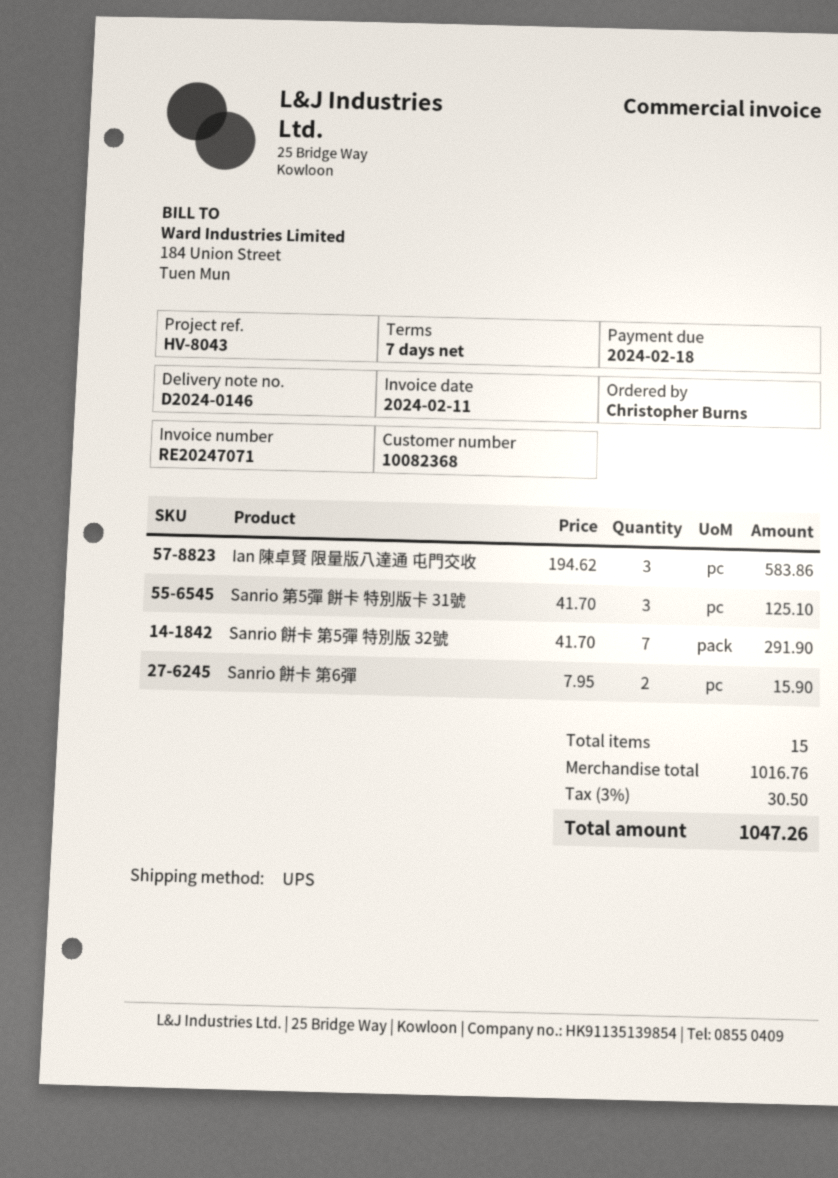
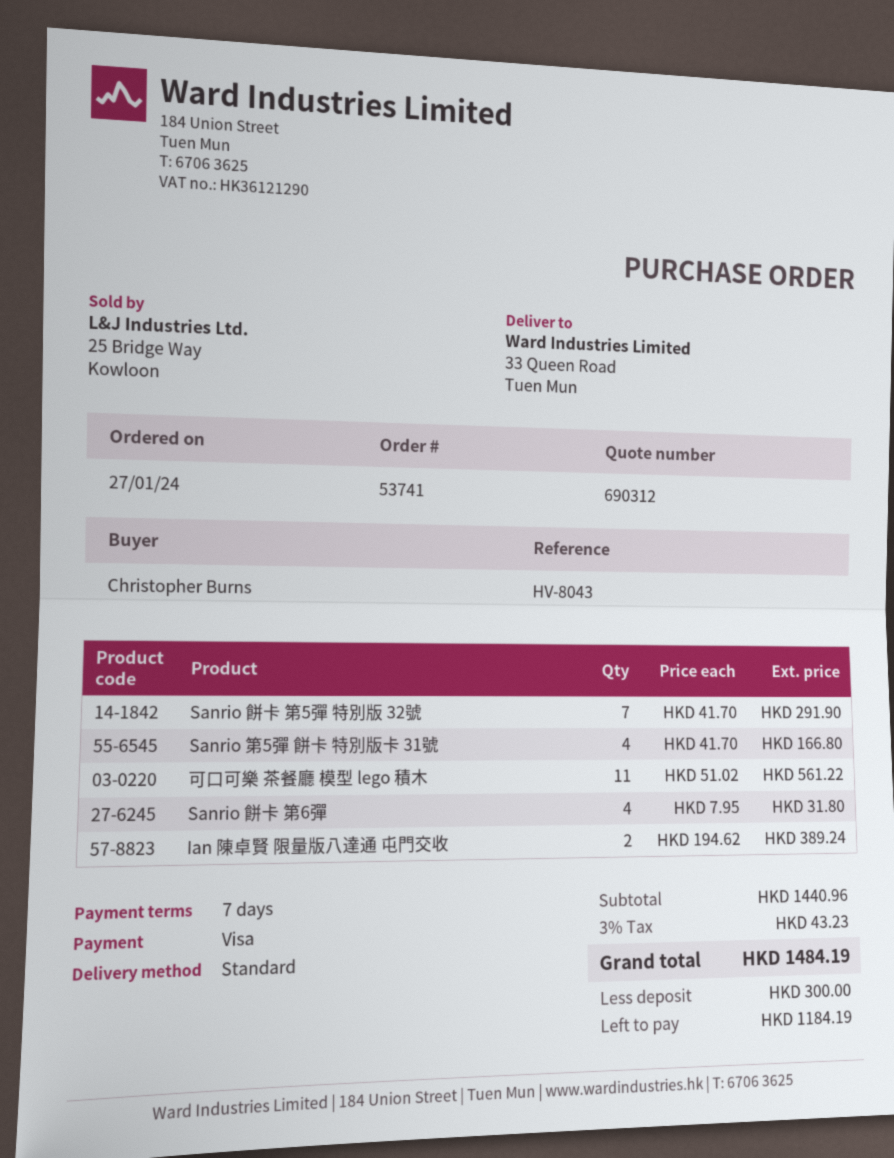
shipping method: UPS -> standard
Ian 陳卓賢 限量版八達通 屯門交收: 3 x 194.62 = 583.86 -> 2 x 194.62 = 389.24
Sanrio 第5彈 餅卡 特別版卡 31號: 3 x 41.70 = 125.10 -> 4 x 41.70 = 166.80
Sanrio 餅卡 第6彈: 2 x 7.95 = 15.90 -> 4 x 7.95 = 31.80
可口可樂 茶餐廳 模型 lego 積木: none -> 11 x 51.02 = 561.22
subtotal: 1016.76 -> 1440.96
tax: 3% = 30.50 -> 3% = 43.23
total: 1047.26 -> 1484.19

